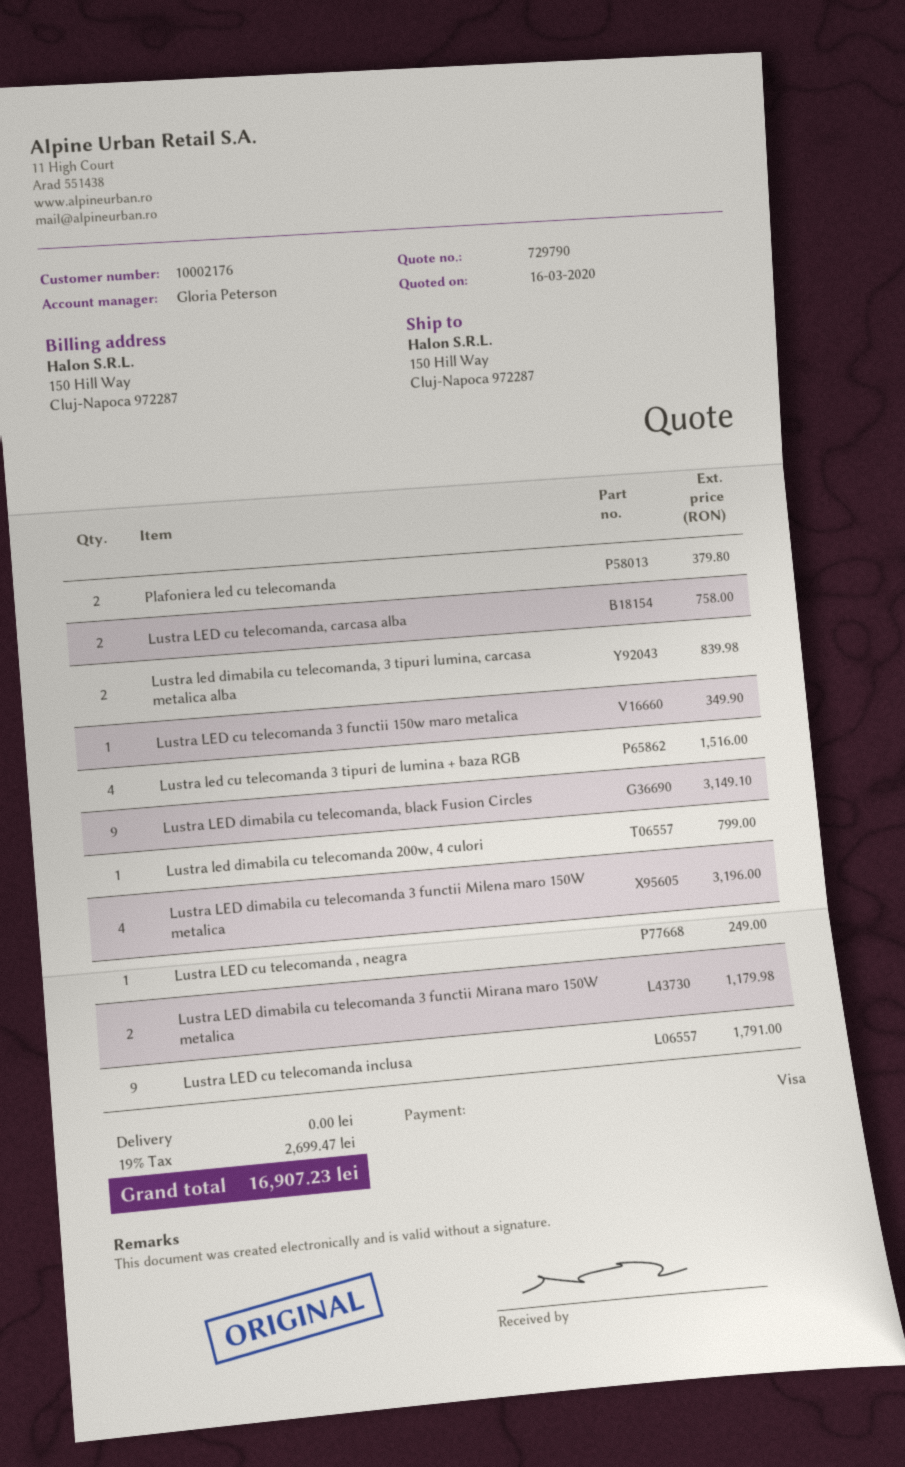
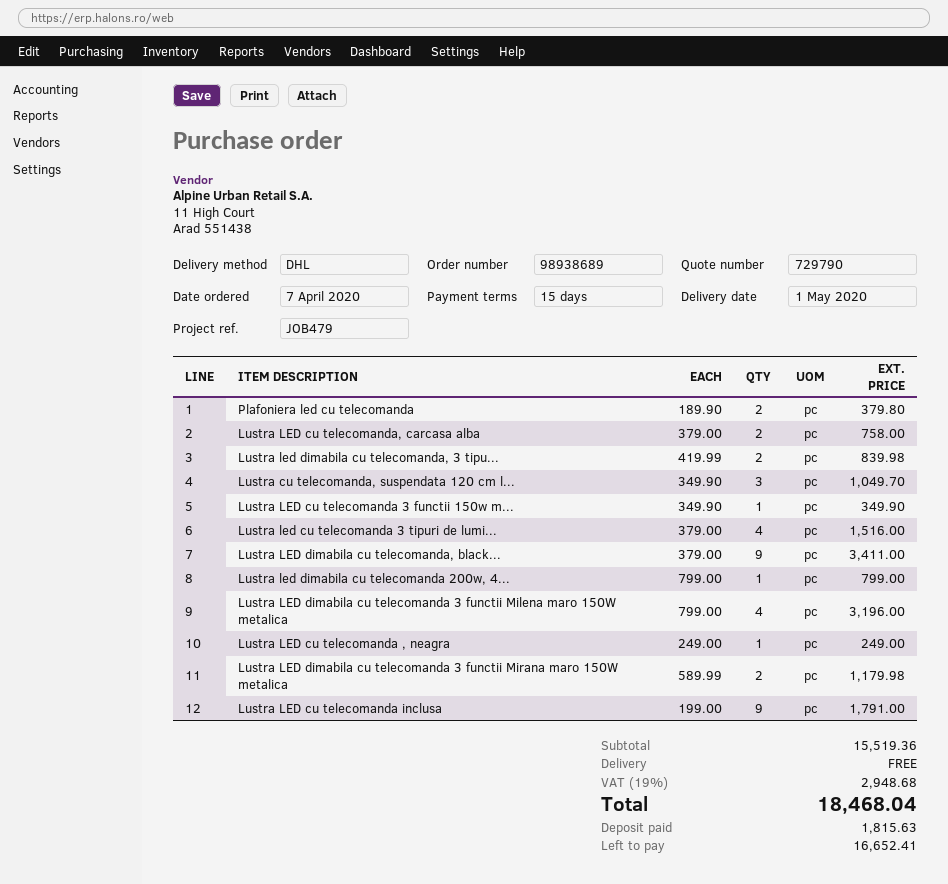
Lustra LED dimabila cu telecomanda, black Fusion Circles: 9 for 3149.10 -> 9 for 3411.00
Lustra cu telecomanda, suspendata 120 cm l...: none -> 3 for 1049.70
tax: 19% = 2699.47 -> 19% = 2948.68
total: 16907.23 -> 18468.04

